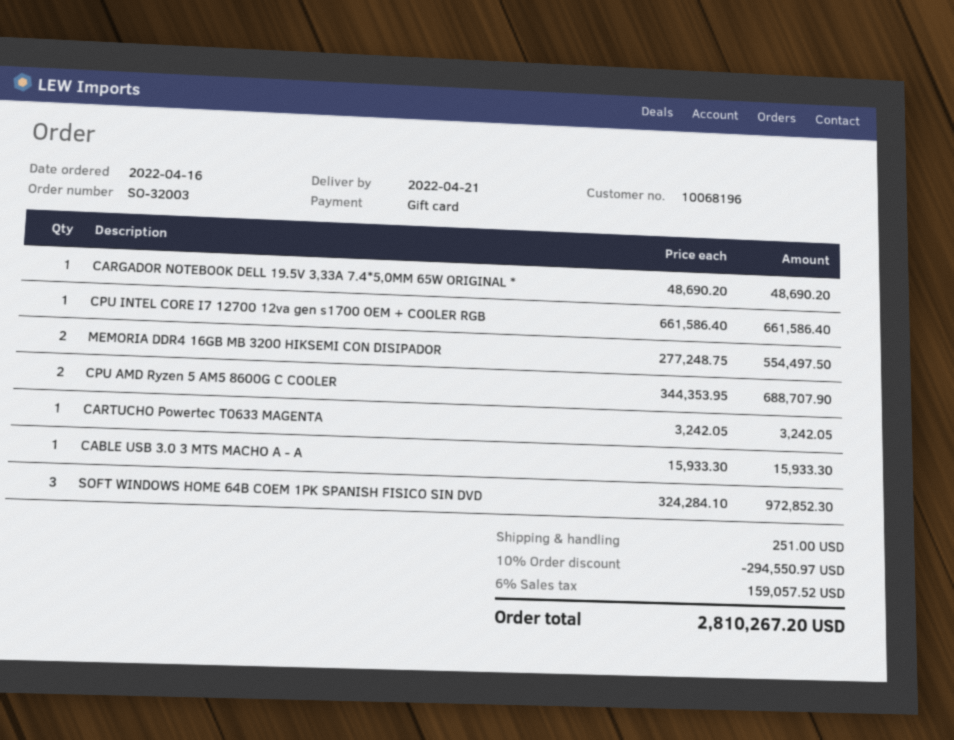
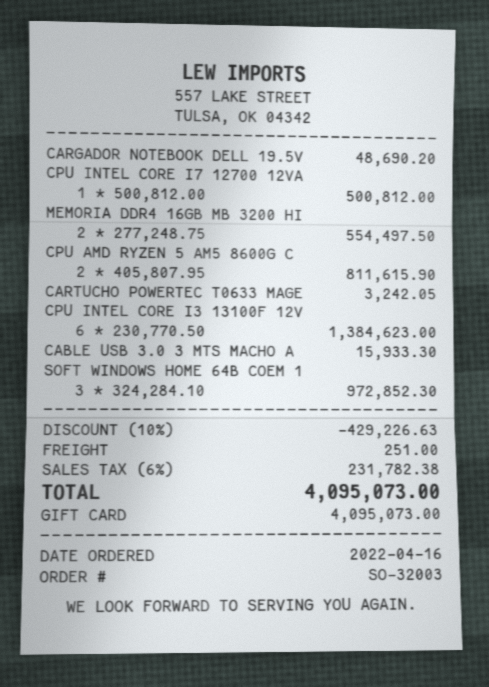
CPU INTEL CORE I7 12700 12va gen s1700 OEM + COOLER RGB: 1 x 661586.40 = 661586.40 -> 1 x 500812.00 = 500812.00
CPU AMD Ryzen 5 AM5 8600G C COOLER: 2 x 344353.95 = 688707.90 -> 2 x 405807.95 = 811615.90
CPU INTEL CORE I3 13100F 12V: none -> 6 x 230770.50 = 1384623.00
discount: 10% = 294550.97 -> 10% = 429226.63
tax: 6% = 159057.52 -> 6% = 231782.38
total: 2810267.20 -> 4095073.00

